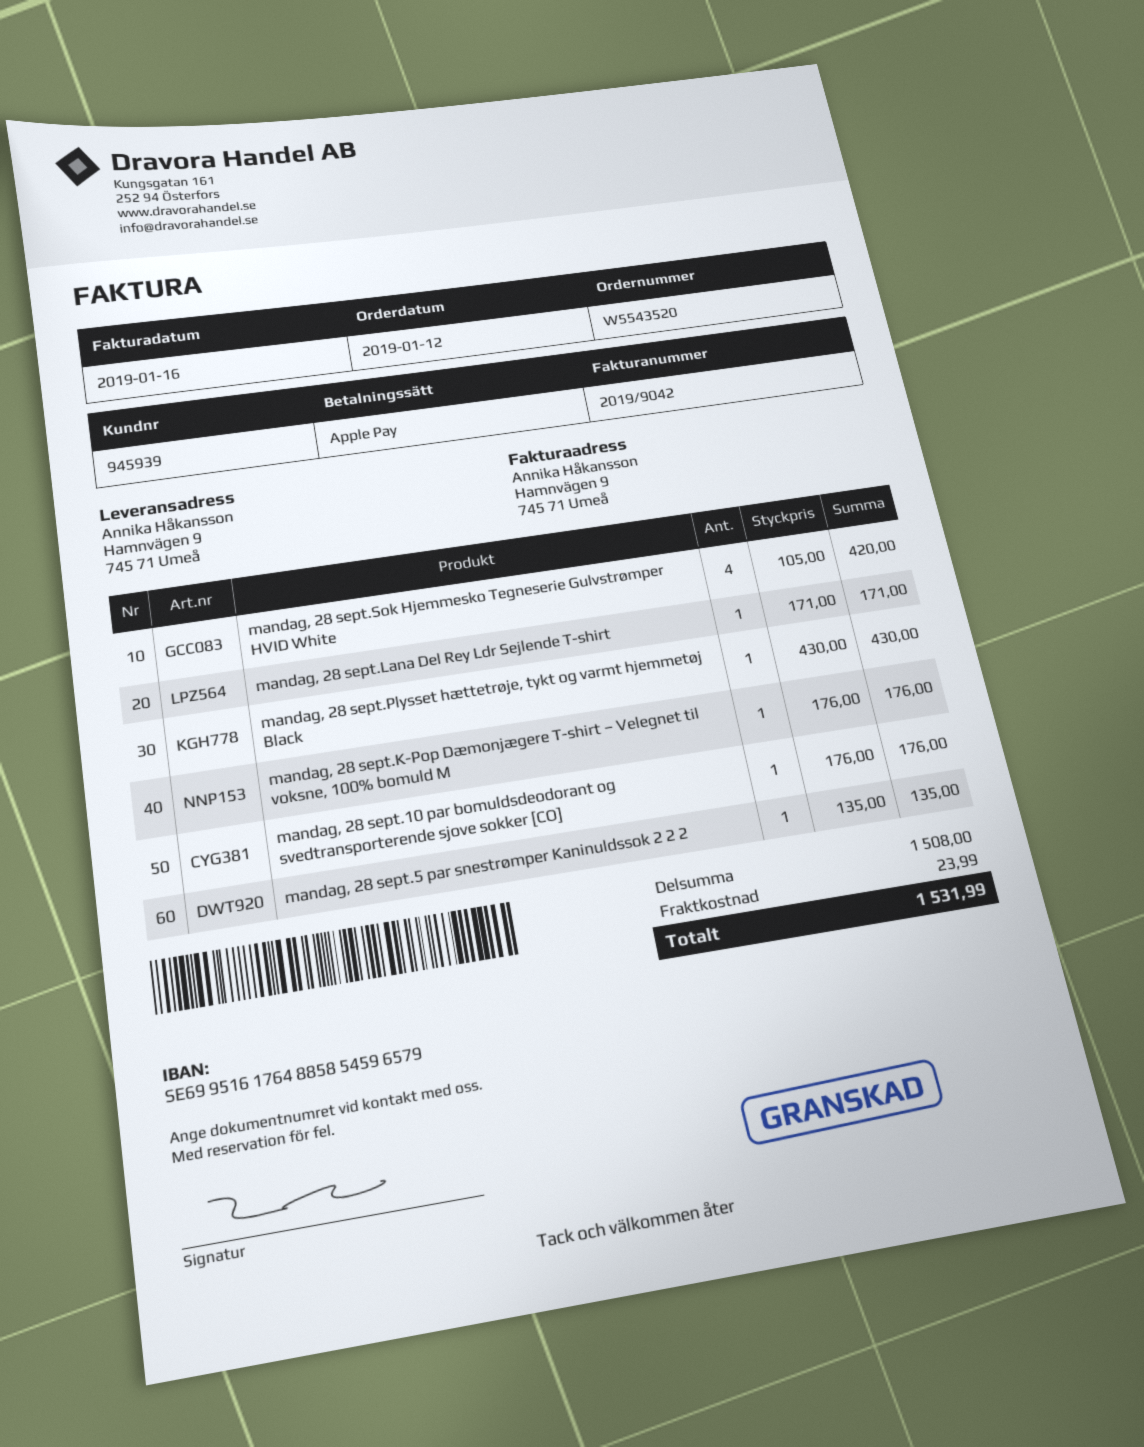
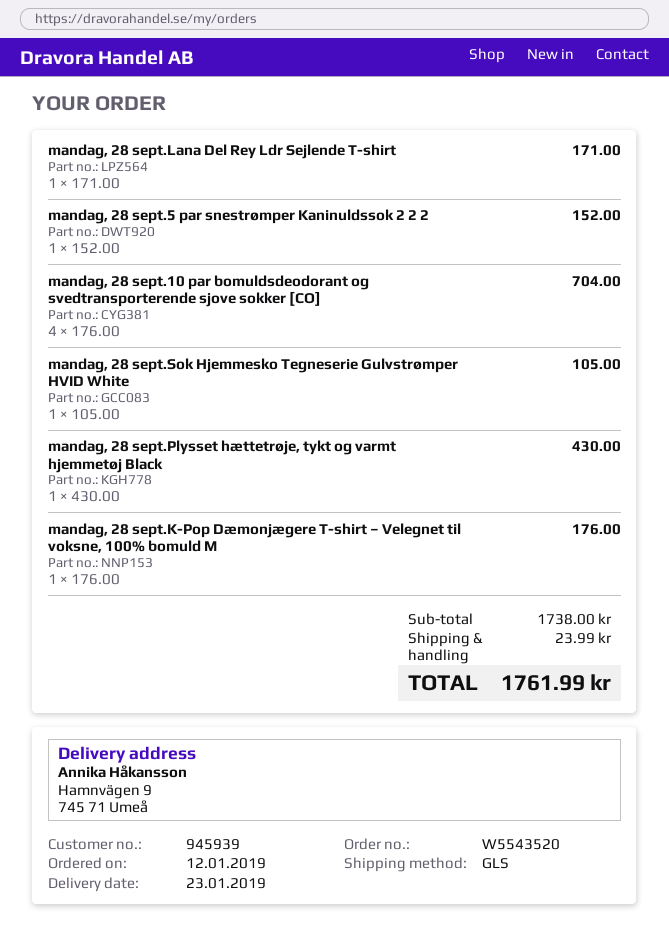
mandag, 28 sept.Sok Hjemmesko Tegneserie Gulvstrømper HVID White: 4 x 105.00 = 420.00 -> 1 x 105.00 = 105.00
mandag, 28 sept.10 par bomuldsdeodorant og svedtransporterende sjove sokker [CO]: 1 x 176.00 = 176.00 -> 4 x 176.00 = 704.00
mandag, 28 sept.5 par snestrømper Kaninuldssok 2 2 2: 1 x 135.00 = 135.00 -> 1 x 152.00 = 152.00
subtotal: 1508.00 -> 1738.00
total: 1531.99 -> 1761.99

